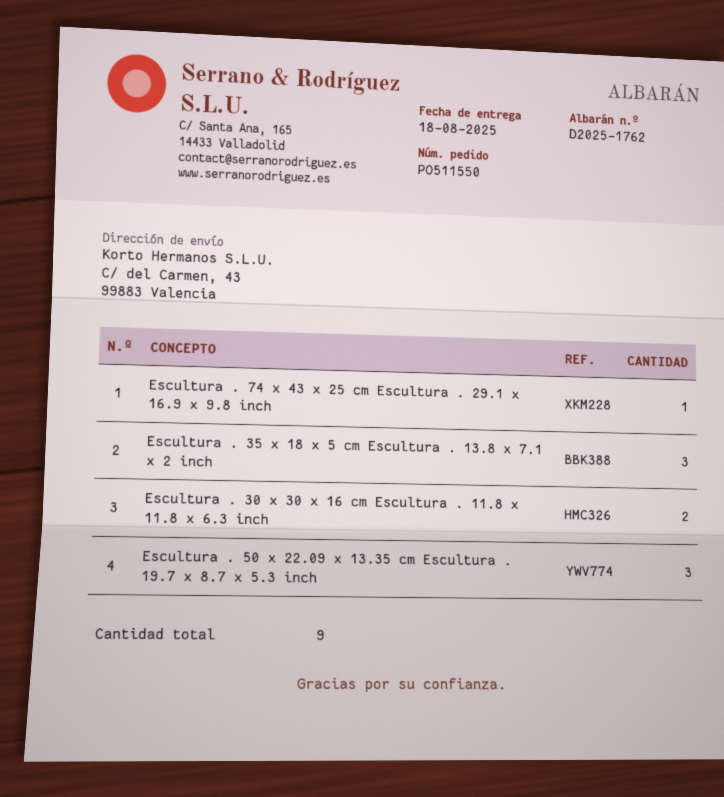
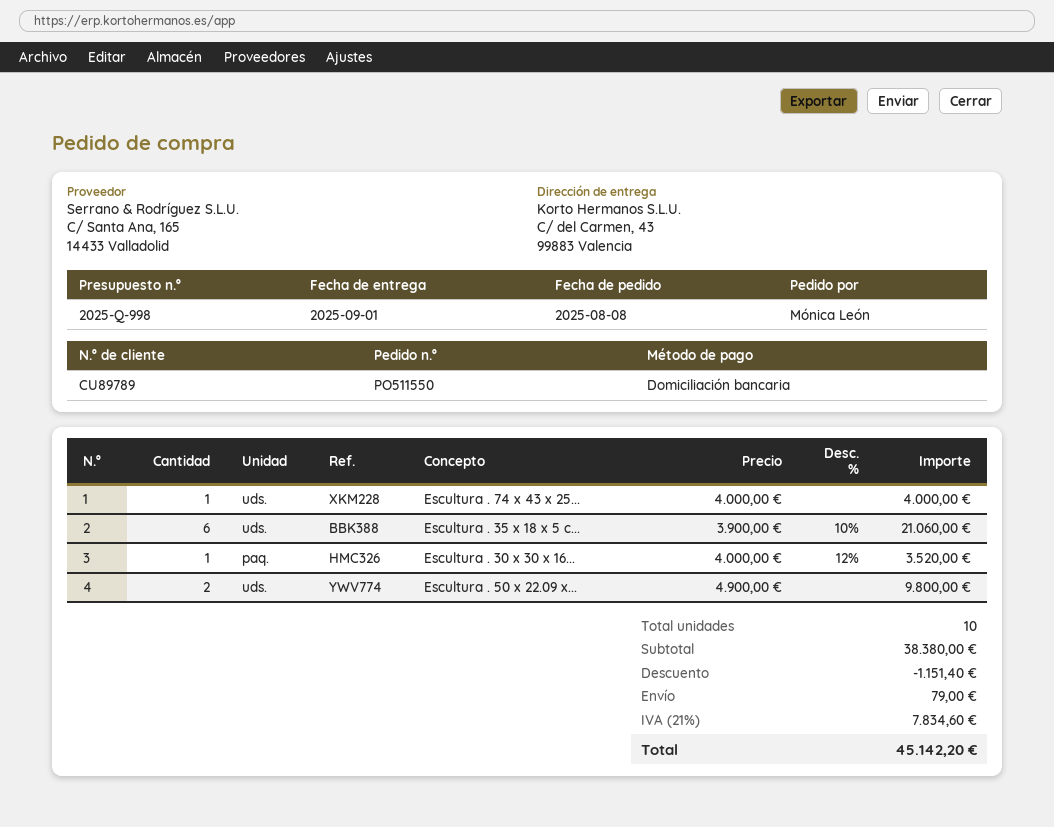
delivery date: 2025-08-18 -> 2025-09-01
Escultura . 35 x 18 x 5 cm Escultura . 13.8 x 7.1 x 2 inch: 3 -> 6
Escultura . 30 x 30 x 16 cm Escultura . 11.8 x 11.8 x 6.3 inch: 2 -> 1
Escultura . 50 x 22.09 x 13.35 cm Escultura . 19.7 x 8.7 x 5.3 inch: 3 -> 2
total quantity: 9 -> 10

